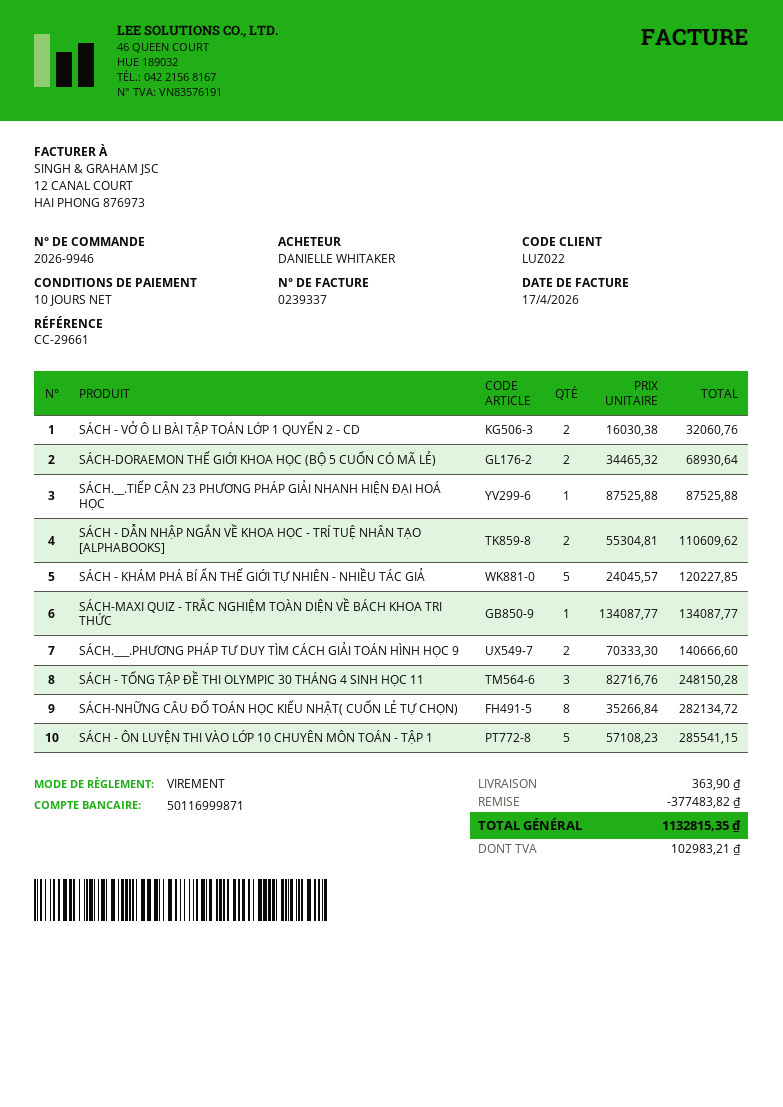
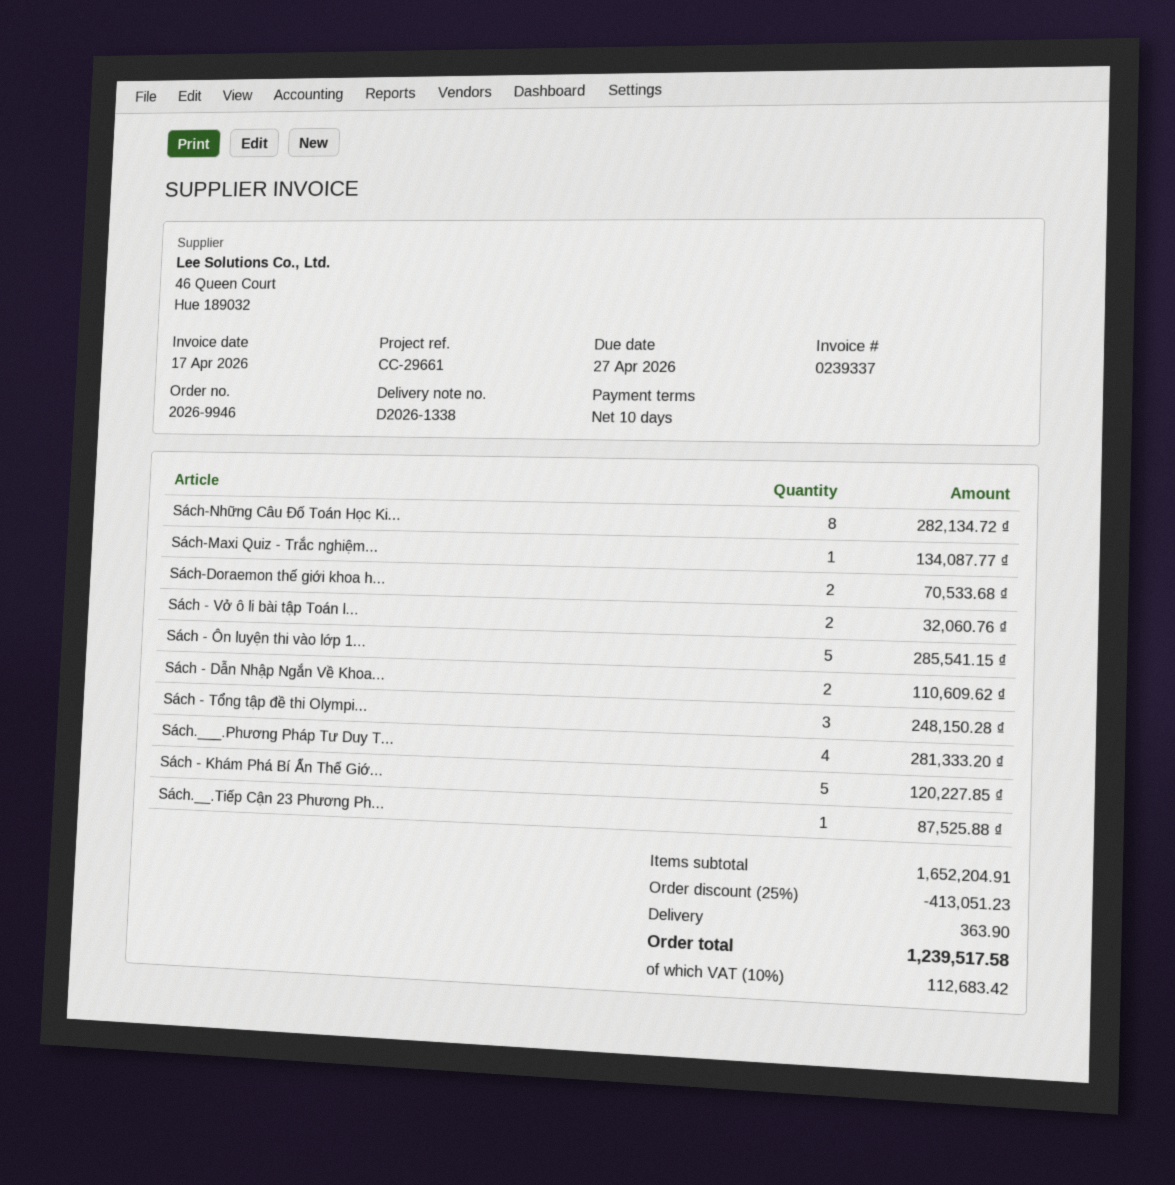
SÁCH-DORAEMON THẾ GIỚI KHOA HỌC (BỘ 5 CUỐN CÓ MÃ LẺ): 2 for 68930.64 -> 2 for 70533.68
SÁCH.___.PHƯƠNG PHÁP TƯ DUY TÌM CÁCH GIẢI TOÁN HÌNH HỌC 9: 2 for 140666.60 -> 4 for 281333.20
discount: 377483.82 -> 413051.23
tax: 102983.21 -> 112683.42
total: 1132815.35 -> 1239517.58

